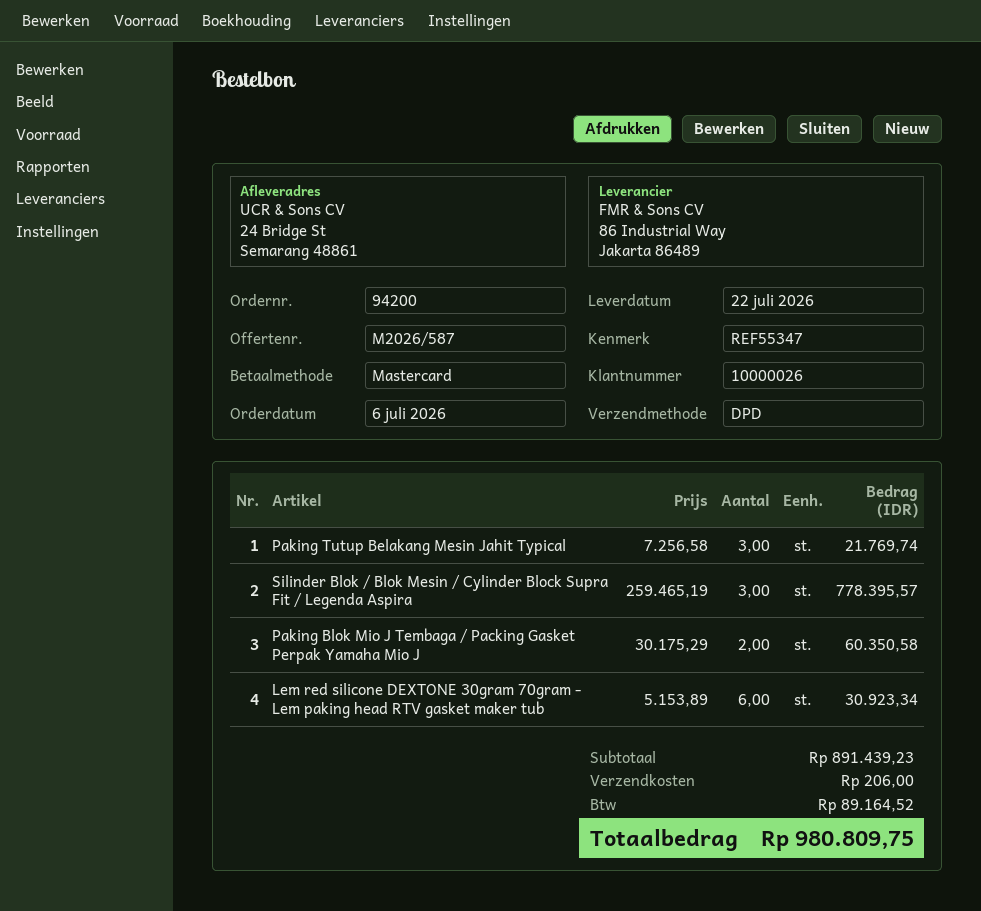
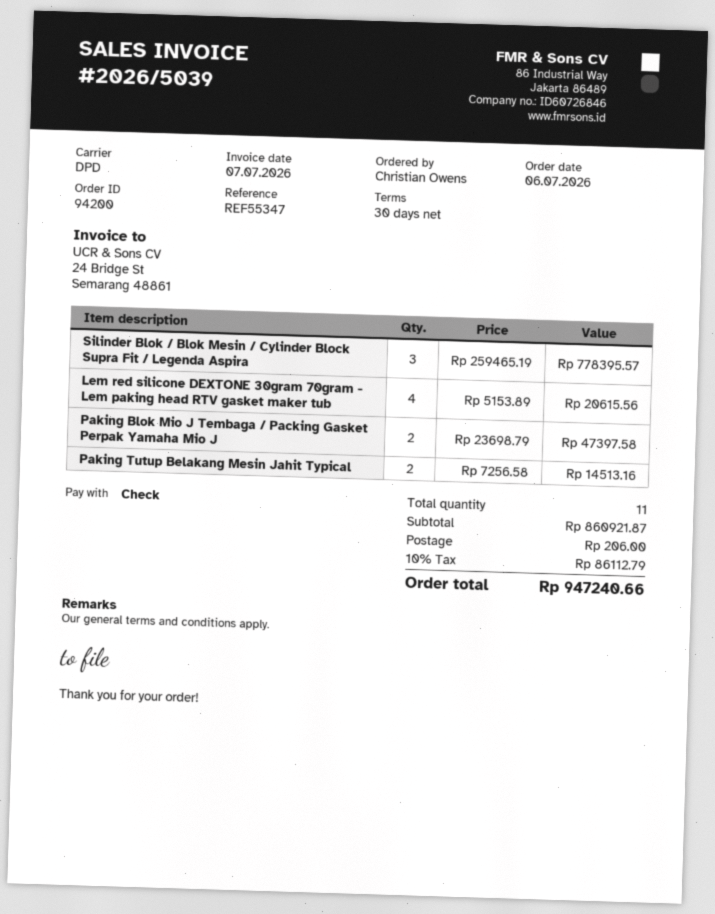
payment method: Mastercard -> cheque
Paking Tutup Belakang Mesin Jahit Typical: 3 x 7256.58 = 21769.74 -> 2 x 7256.58 = 14513.16
Paking Blok Mio J Tembaga / Packing Gasket Perpak Yamaha Mio J: 2 x 30175.29 = 60350.58 -> 2 x 23698.79 = 47397.58
Lem red silicone DEXTONE 30gram 70gram - Lem paking head RTV gasket maker tub: 6 x 5153.89 = 30923.34 -> 4 x 5153.89 = 20615.56
subtotal: 891439.23 -> 860921.87
tax: 89164.52 -> 86112.79
total: 980809.75 -> 947240.66

